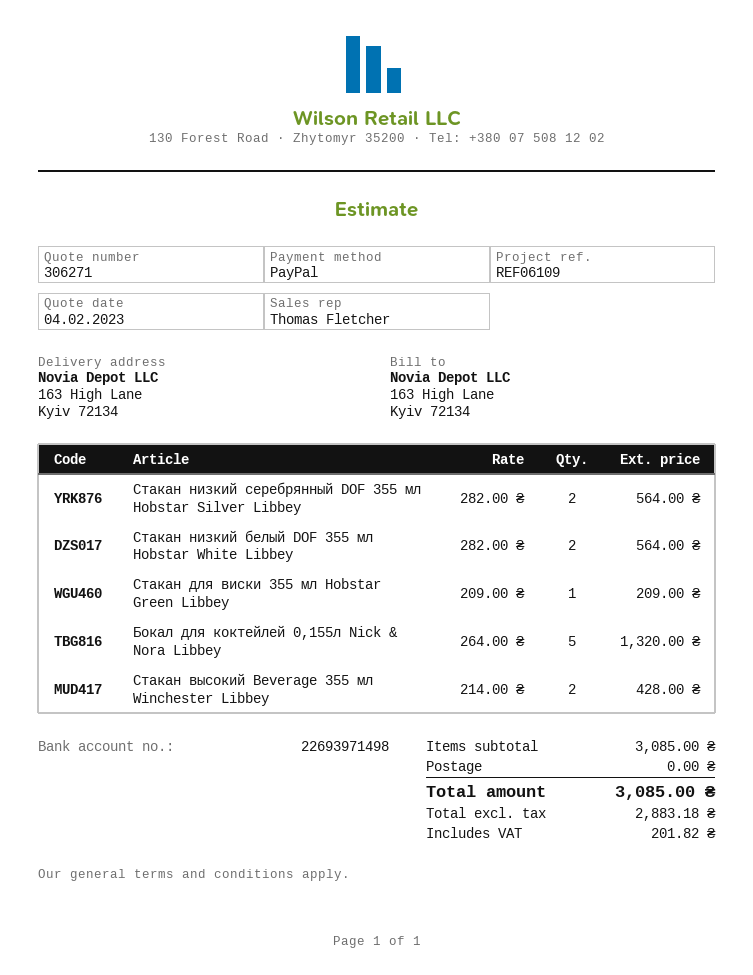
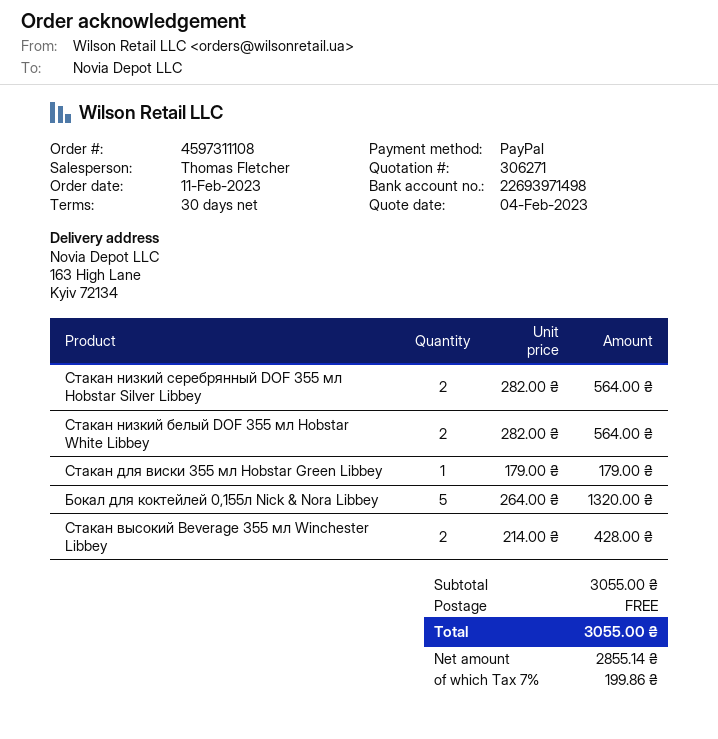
Стакан для виски 355 мл Hobstar Green Libbey: 1 x 209.00 = 209.00 -> 1 x 179.00 = 179.00
subtotal: 3085.00 -> 3055.00
net: 2883.18 -> 2855.14
tax: 201.82 -> 199.86
total: 3085.00 -> 3055.00

